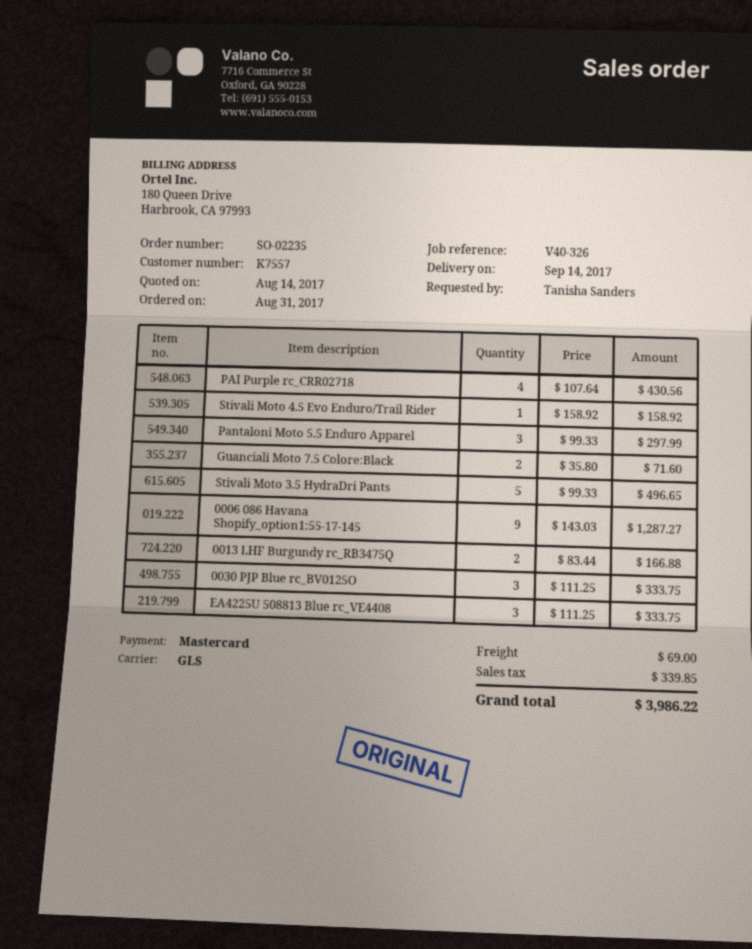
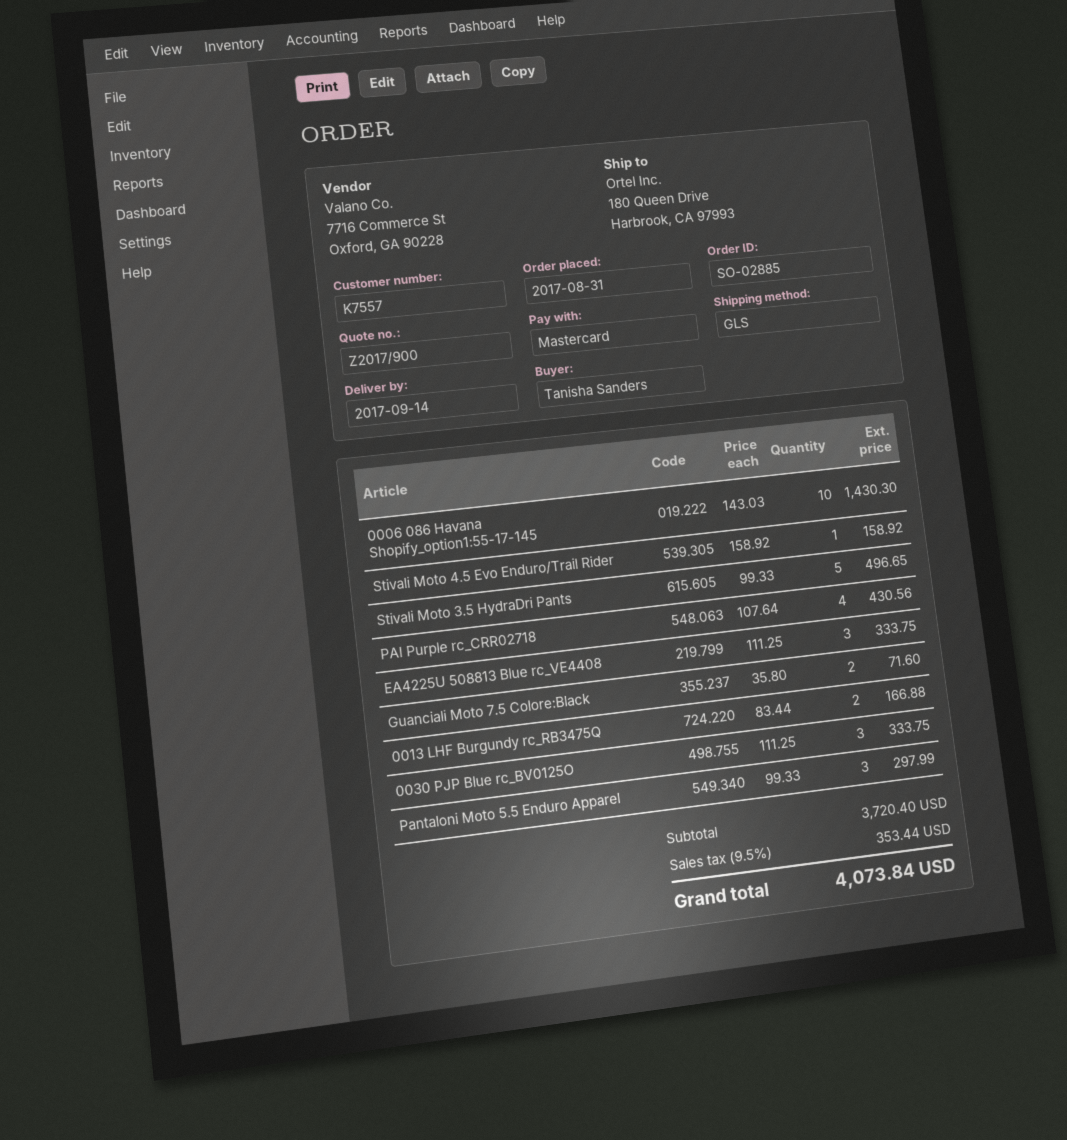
order number: SO-02235 -> SO-02885
0006 086 Havana Shopify_option1:55-17-145: 9 x 143.03 = 1287.27 -> 10 x 143.03 = 1430.30
shipping: 69.00 -> none
tax: 339.85 -> 353.44
total: 3986.22 -> 4073.84

